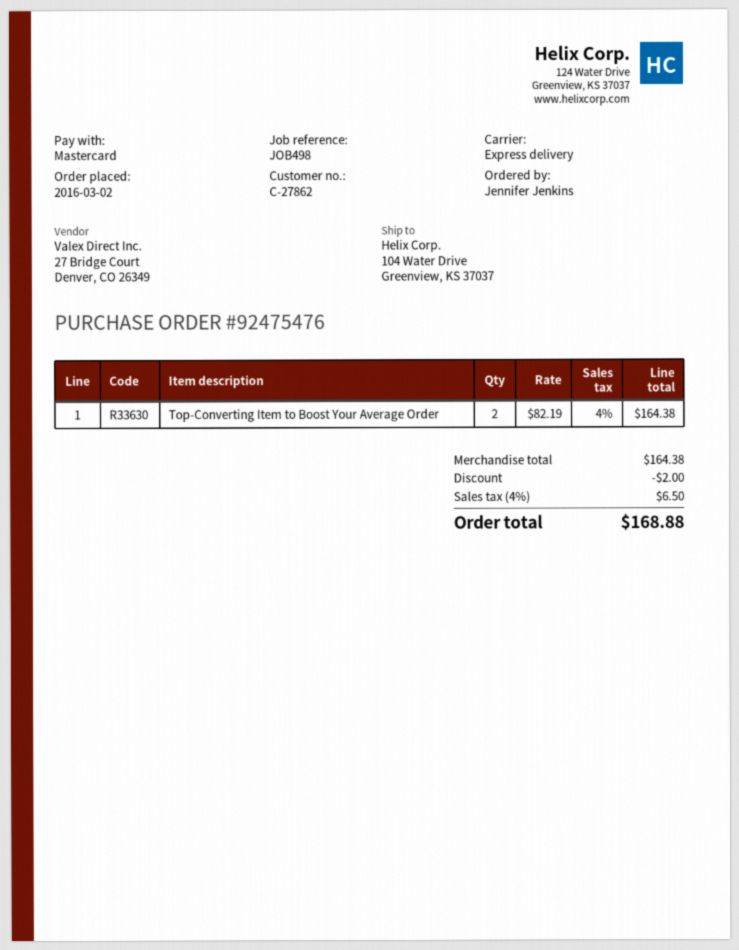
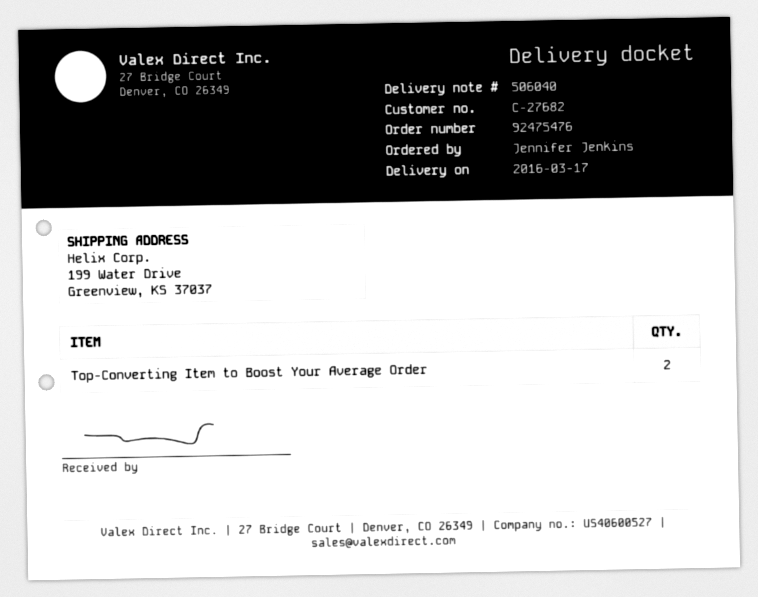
customer number: C-27862 -> C-27682
ship to: 104 Water Drive, Greenview, KS 37037 -> 199 Water Drive, Greenview, KS 37037

